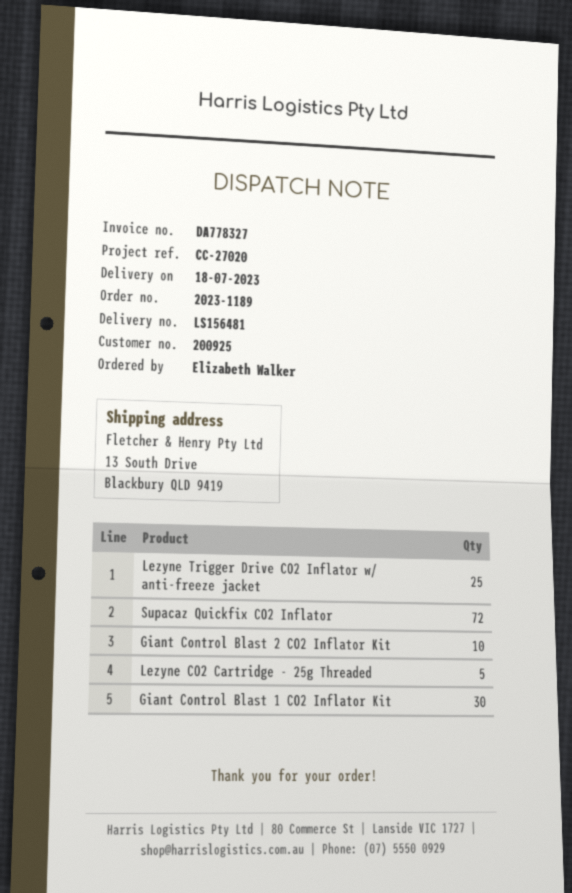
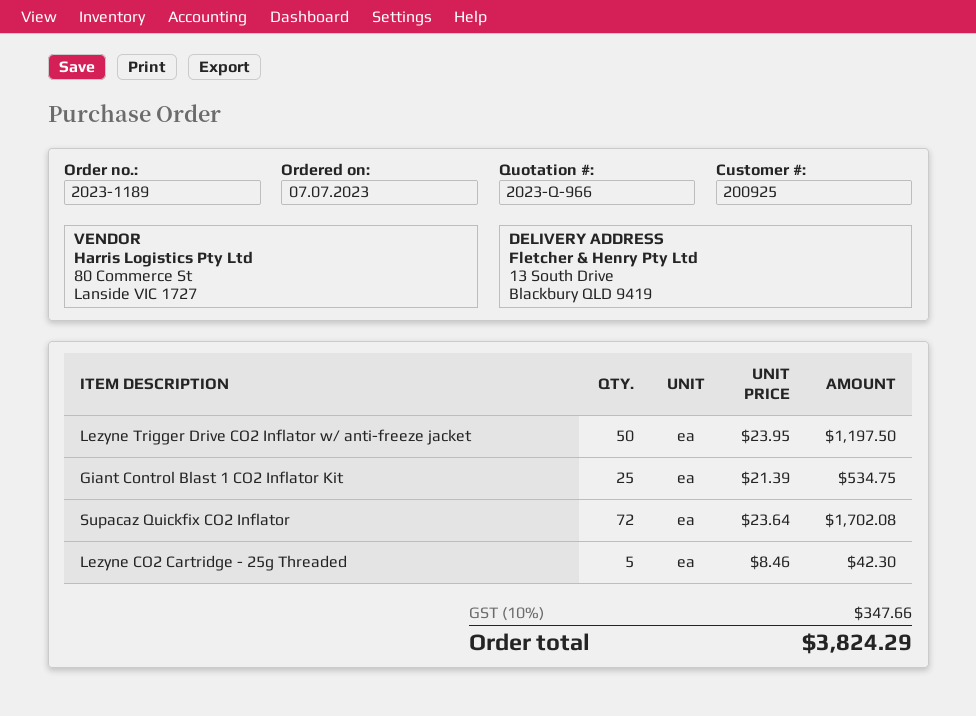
Lezyne Trigger Drive CO2 Inflator w/ anti-freeze jacket: 25 -> 50
Giant Control Blast 2 CO2 Inflator Kit: 10 -> none
Giant Control Blast 1 CO2 Inflator Kit: 30 -> 25

